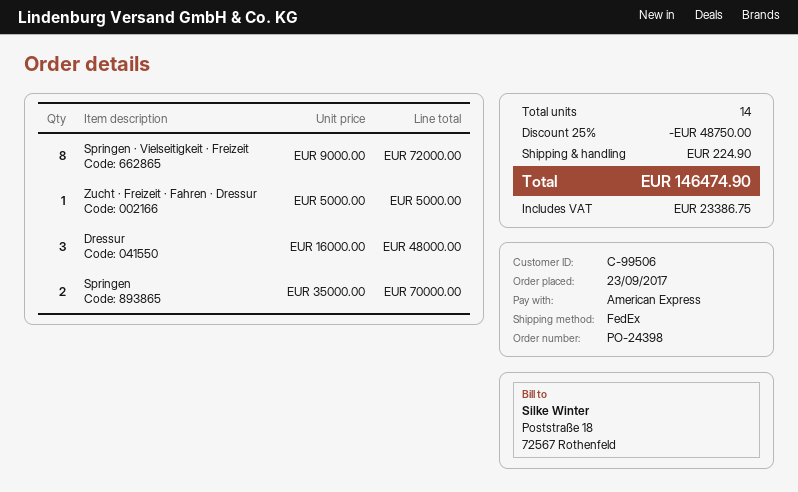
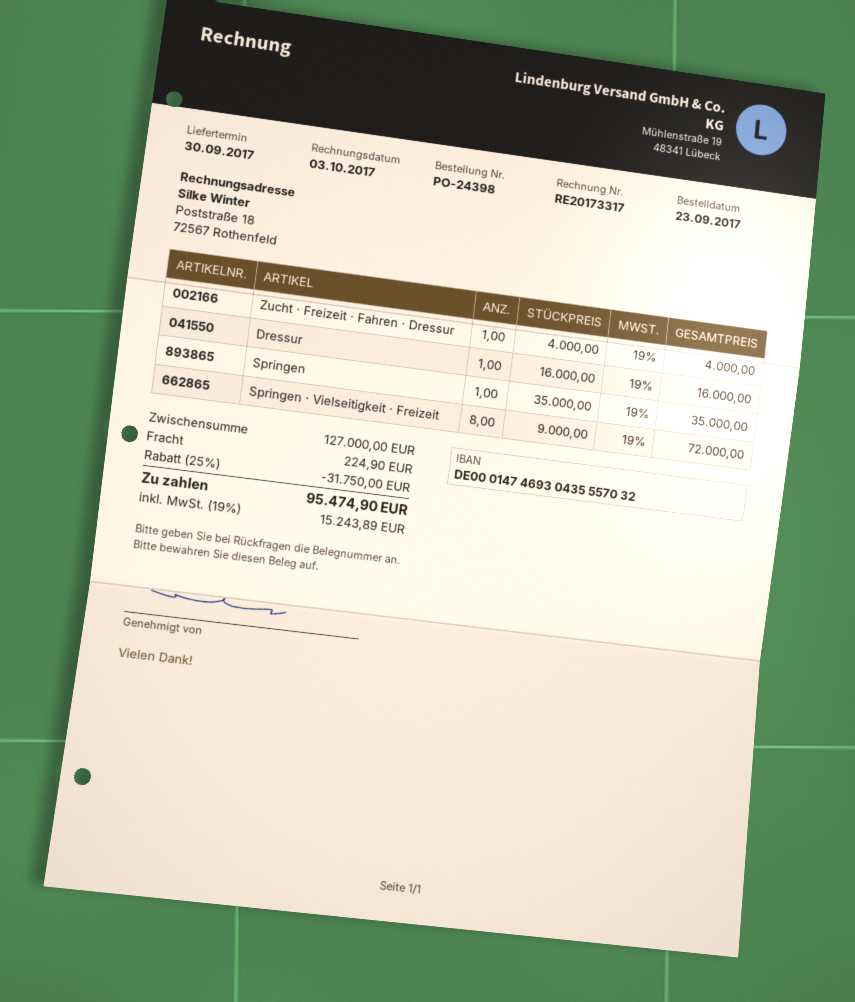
Zucht · Freizeit · Fahren · Dressur: 1 x 5000.00 = 5000.00 -> 1 x 4000.00 = 4000.00
Dressur: 3 x 16000.00 = 48000.00 -> 1 x 16000.00 = 16000.00
Springen: 2 x 35000.00 = 70000.00 -> 1 x 35000.00 = 35000.00
discount: 25% = 48750.00 -> 25% = 31750.00
tax: 23386.75 -> 15243.89
total: 146474.90 -> 95474.90

